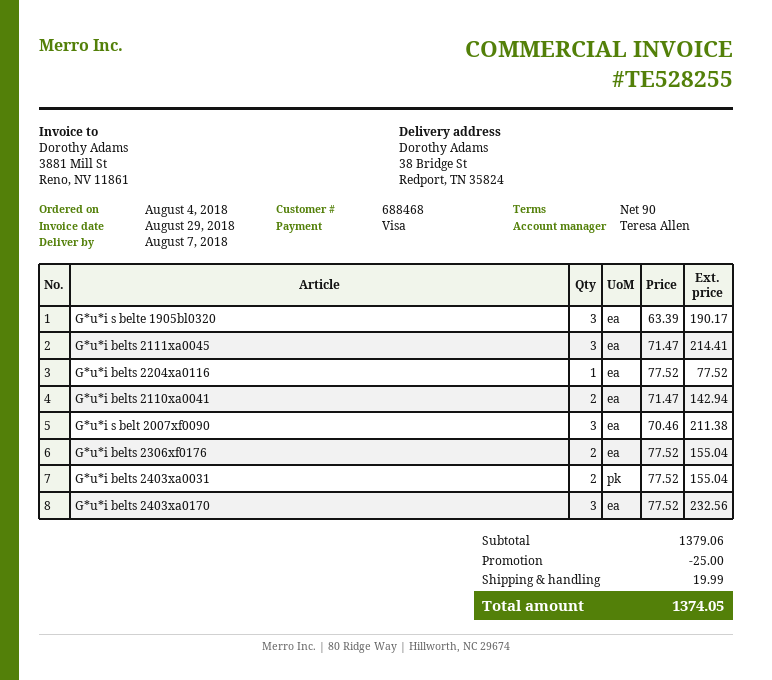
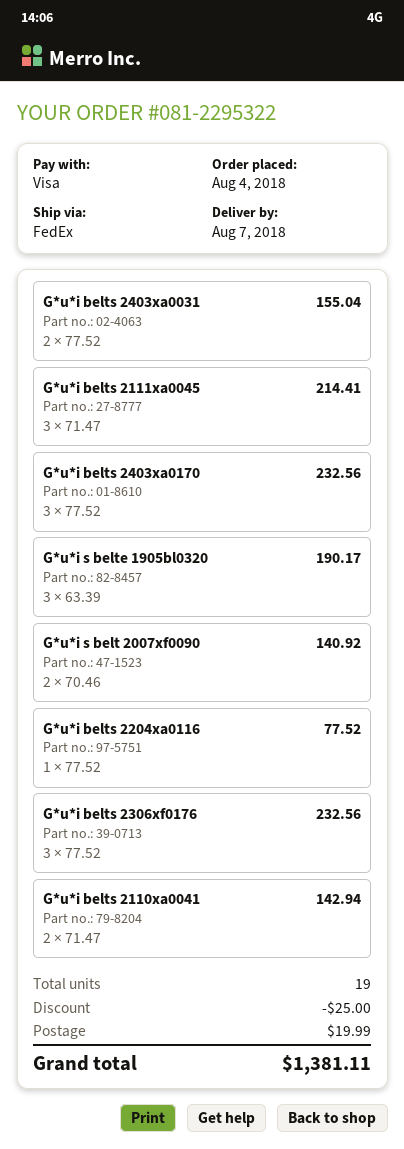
G*u*i s belt 2007xf0090: 3 x 70.46 = 211.38 -> 2 x 70.46 = 140.92
G*u*i belts 2306xf0176: 2 x 77.52 = 155.04 -> 3 x 77.52 = 232.56
total: 1374.05 -> 1381.11

